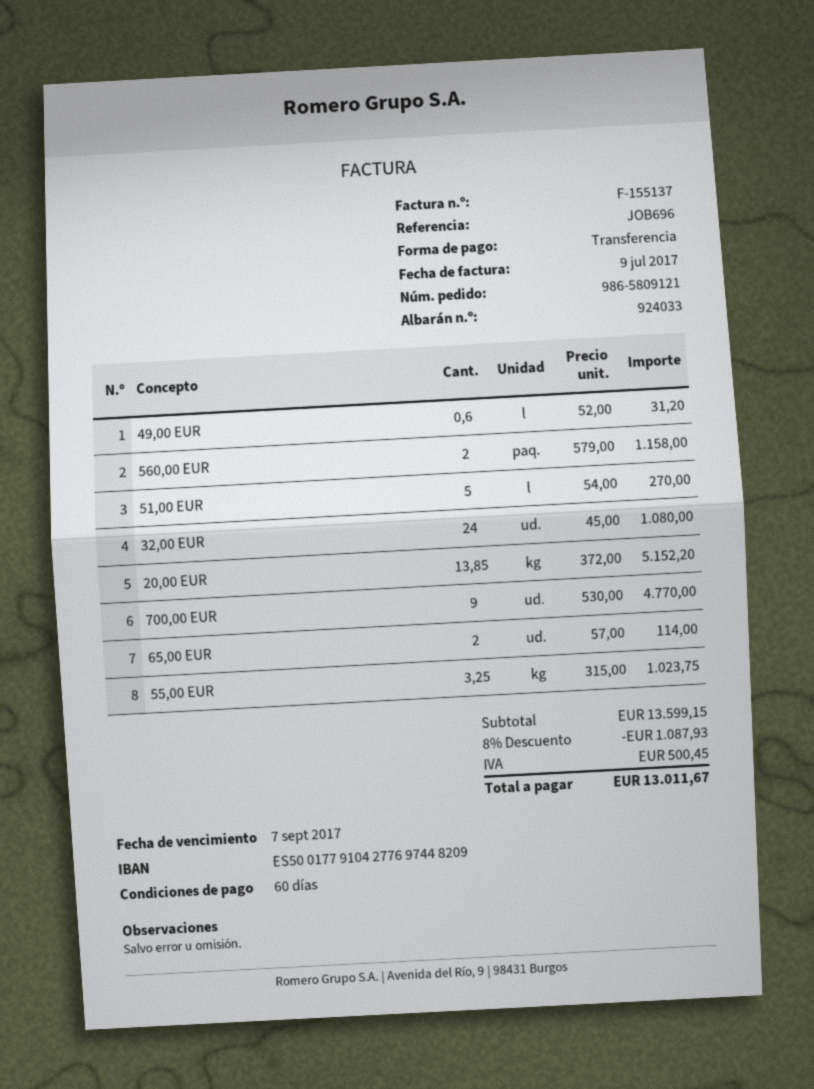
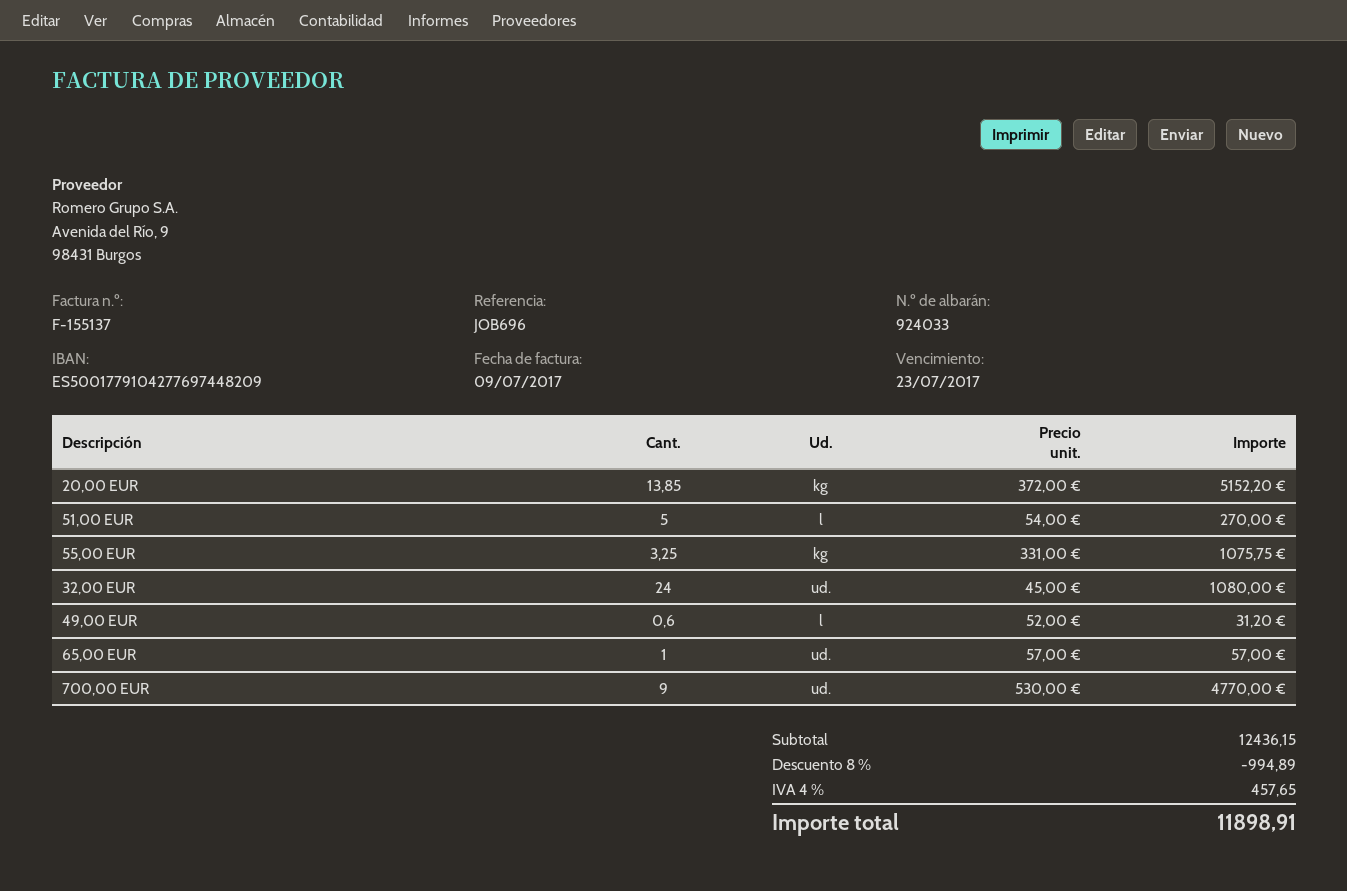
due date: 2017-09-07 -> 2017-07-23
560,00 EUR: 2 x 579.00 = 1158.00 -> none
65,00 EUR: 2 x 57.00 = 114.00 -> 1 x 57.00 = 57.00
55,00 EUR: 3.25 x 315.00 = 1023.75 -> 3.25 x 331.00 = 1075.75
subtotal: 13599.15 -> 12436.15
discount: 8% = 1087.93 -> 8% = 994.89
tax: 500.45 -> 457.65
total: 13011.67 -> 11898.91

